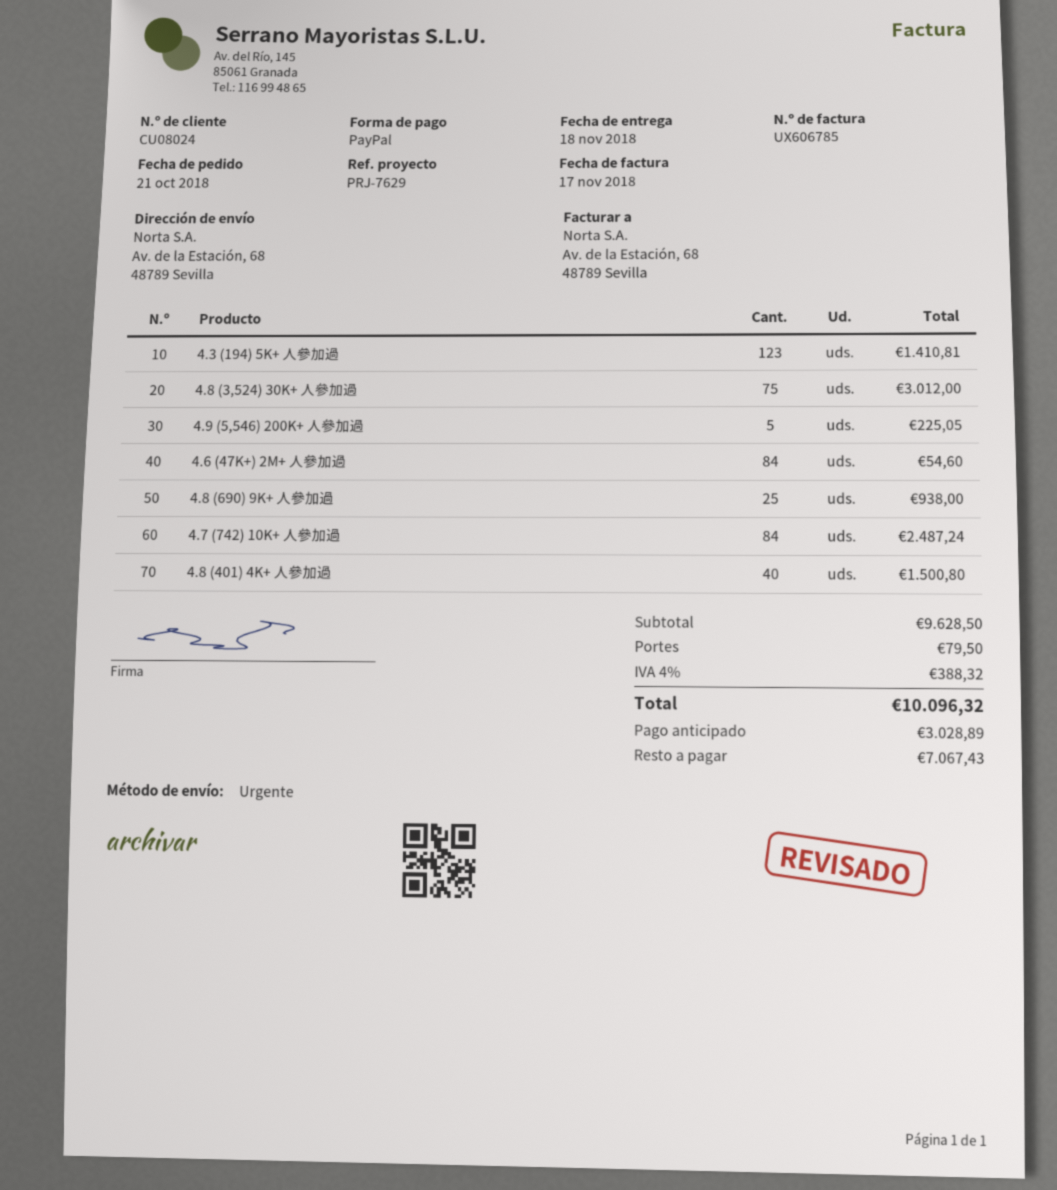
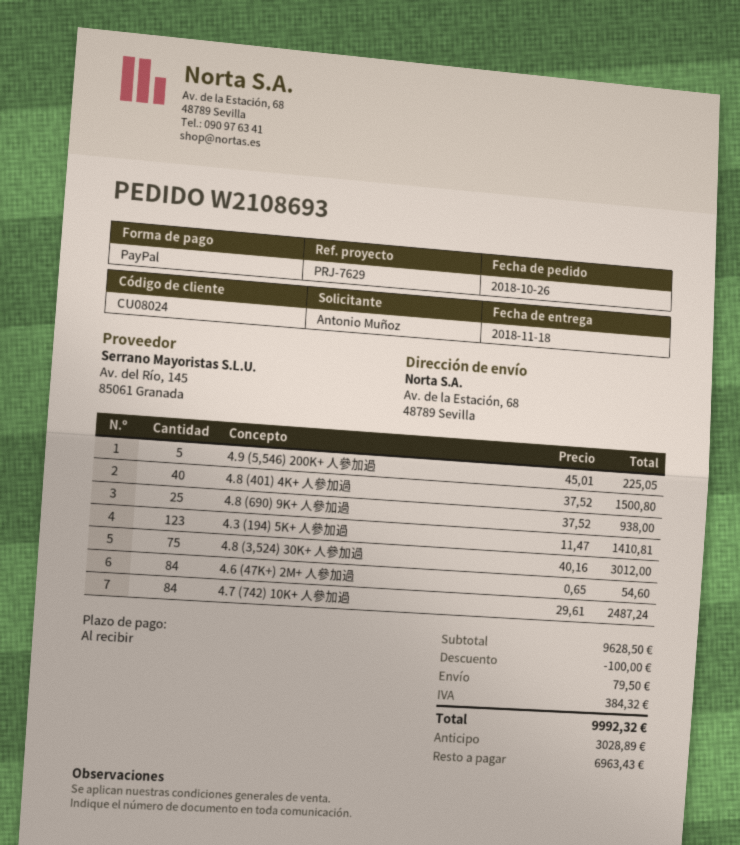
order date: 2018-10-21 -> 2018-10-26
discount: none -> 100.00
tax: 388.32 -> 384.32
total: 10096.32 -> 9992.32
balance: 7067.43 -> 6963.43

